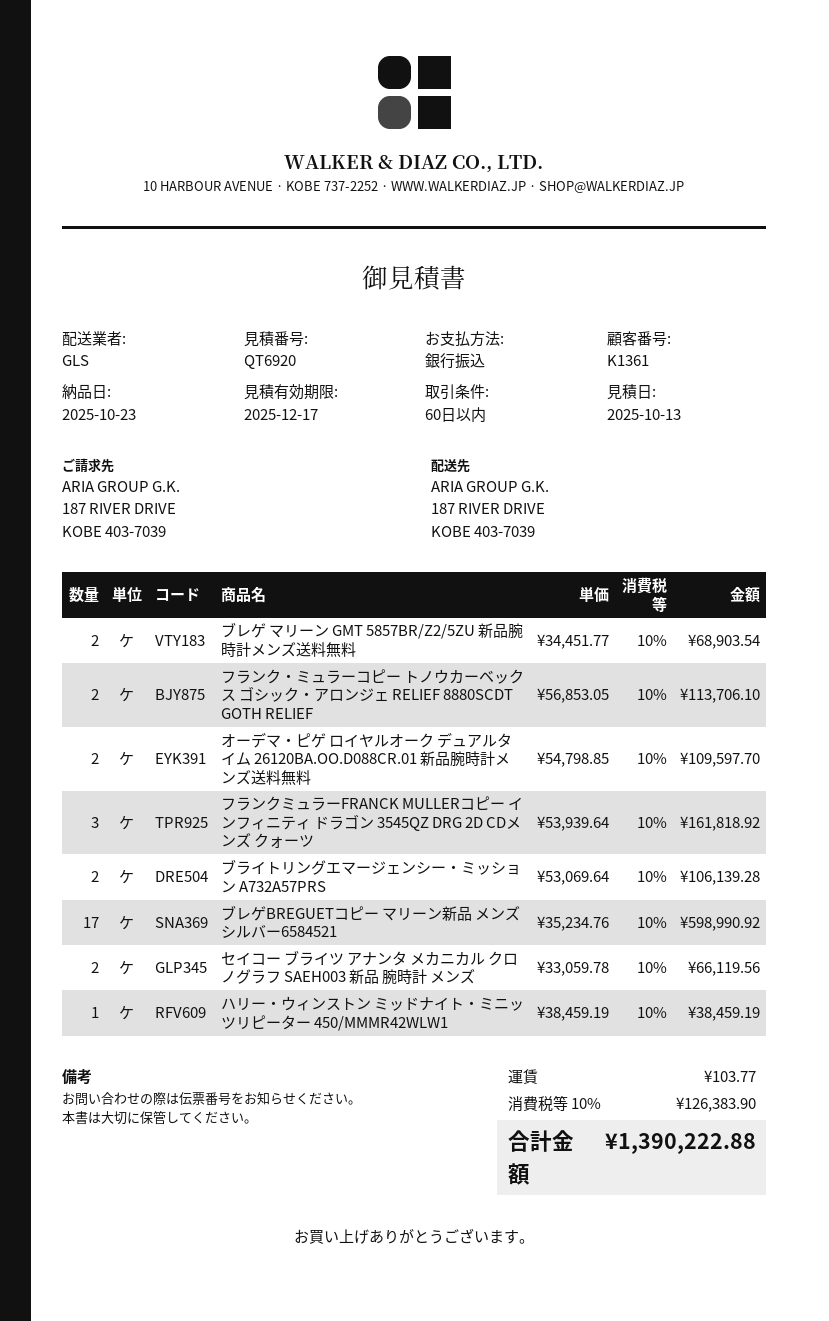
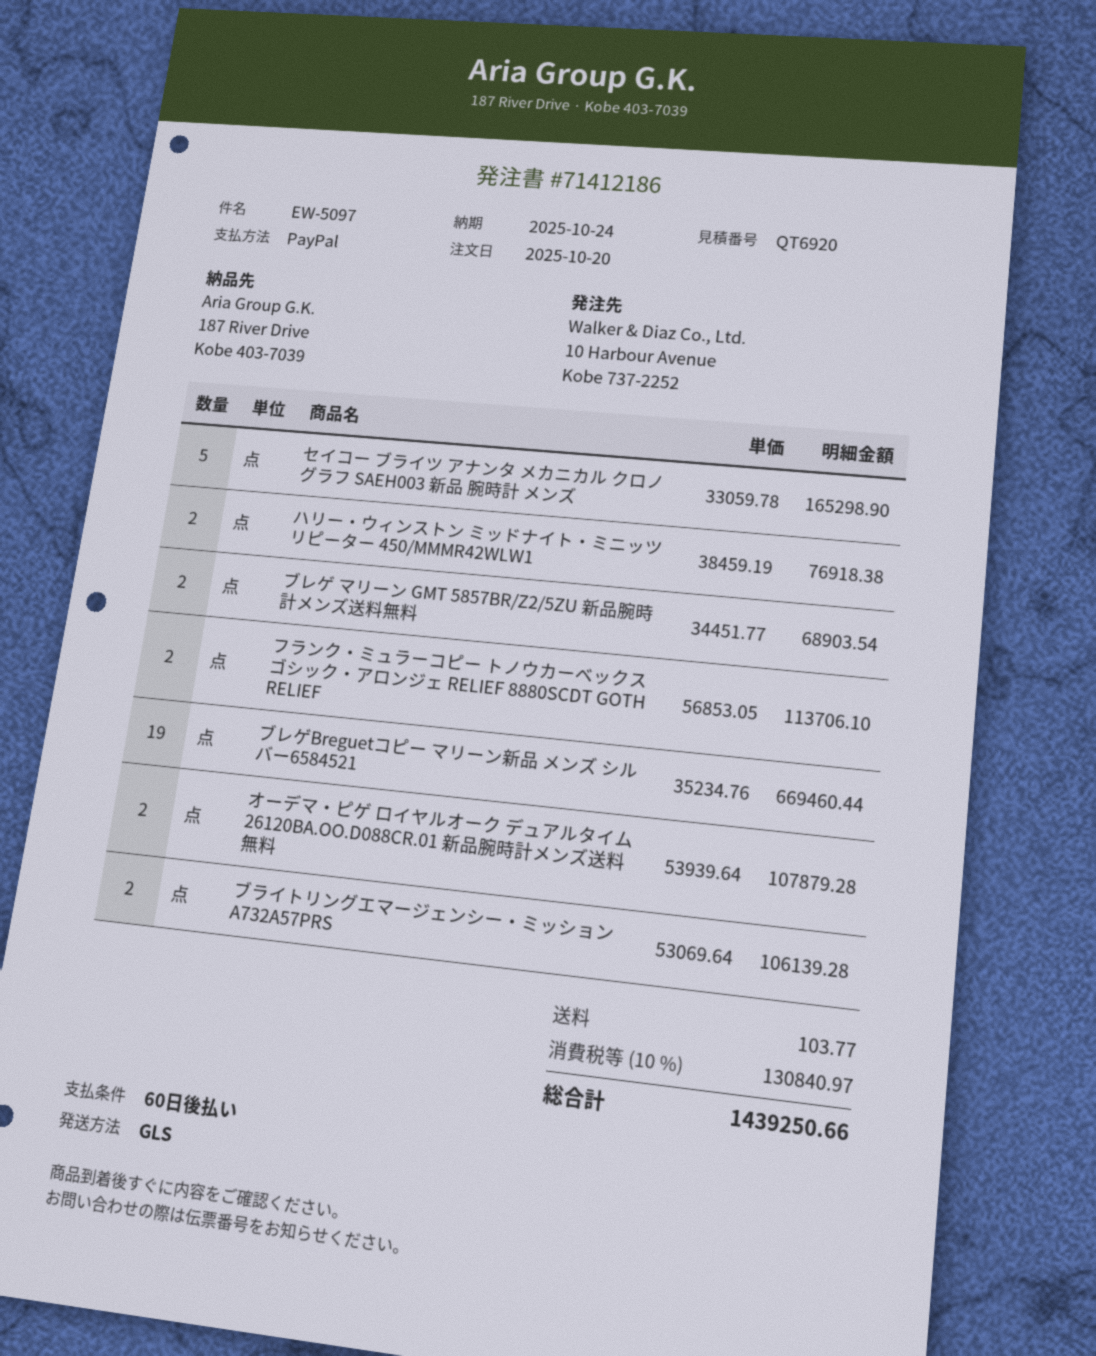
delivery date: 2025-10-23 -> 2025-10-24
payment method: bank transfer -> PayPal
オーデマ・ピゲ ロイヤルオーク デュアルタイム 26120BA.OO.D088CR.01 新品腕時計メンズ送料無料: 2 x 54798.85 = 109597.70 -> 2 x 53939.64 = 107879.28
フランクミュラーFRANCK MULLERコピー インフィニティ ドラゴン 3545QZ DRG 2D CDメンズ クォーツ: 3 x 53939.64 = 161818.92 -> none
ブレゲBREGUETコピー マリーン新品 メンズ シルバー6584521: 17 x 35234.76 = 598990.92 -> 19 x 35234.76 = 669460.44
セイコー ブライツ アナンタ メカニカル クロノグラフ SAEH003 新品 腕時計 メンズ: 2 x 33059.78 = 66119.56 -> 5 x 33059.78 = 165298.90
ハリー・ウィンストン ミッドナイト・ミニッツリピーター 450/MMMR42WLW1: 1 x 38459.19 = 38459.19 -> 2 x 38459.19 = 76918.38
tax: 10% = 126383.90 -> 10% = 130840.97
total: 1390222.88 -> 1439250.66

